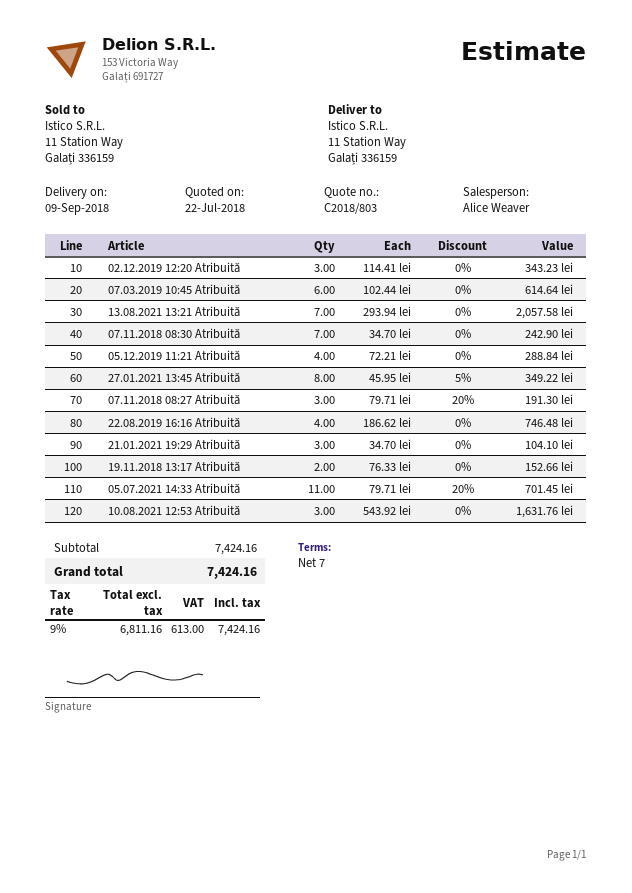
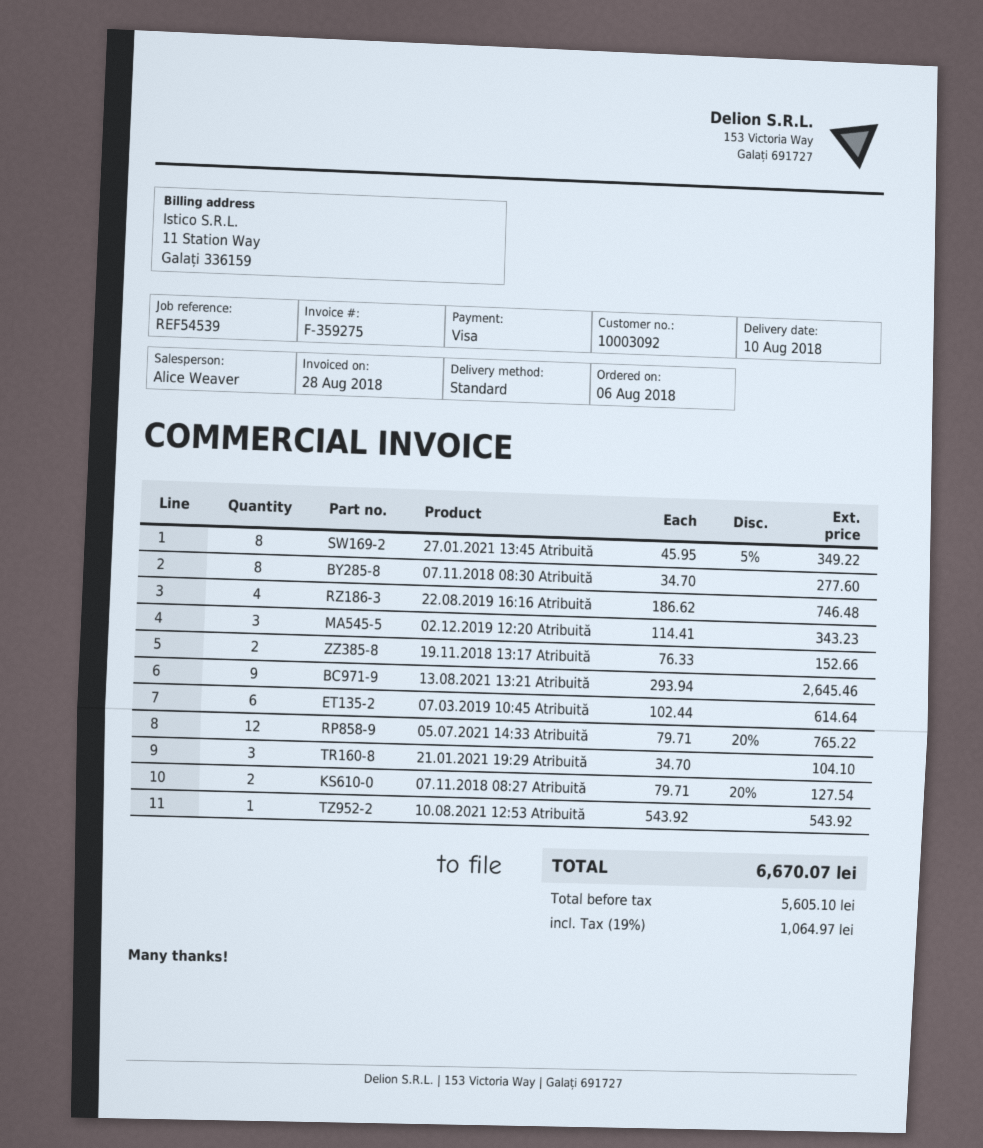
delivery date: 2018-09-09 -> 2018-08-10
13.08.2021 13:21 Atribuită: 7 x 293.94 = 2057.58 -> 9 x 293.94 = 2645.46
07.11.2018 08:30 Atribuită: 7 x 34.70 = 242.90 -> 8 x 34.70 = 277.60
05.12.2019 11:21 Atribuită: 4 x 72.21 = 288.84 -> none
07.11.2018 08:27 Atribuită: 3 x 79.71 - 20% = 191.30 -> 2 x 79.71 - 20% = 127.54
05.07.2021 14:33 Atribuită: 11 x 79.71 - 20% = 701.45 -> 12 x 79.71 - 20% = 765.22
10.08.2021 12:53 Atribuită: 3 x 543.92 = 1631.76 -> 1 x 543.92 = 543.92
net: 6811.16 -> 5605.10
tax: 9% = 613.00 -> 19% = 1064.97
total: 7424.16 -> 6670.07

